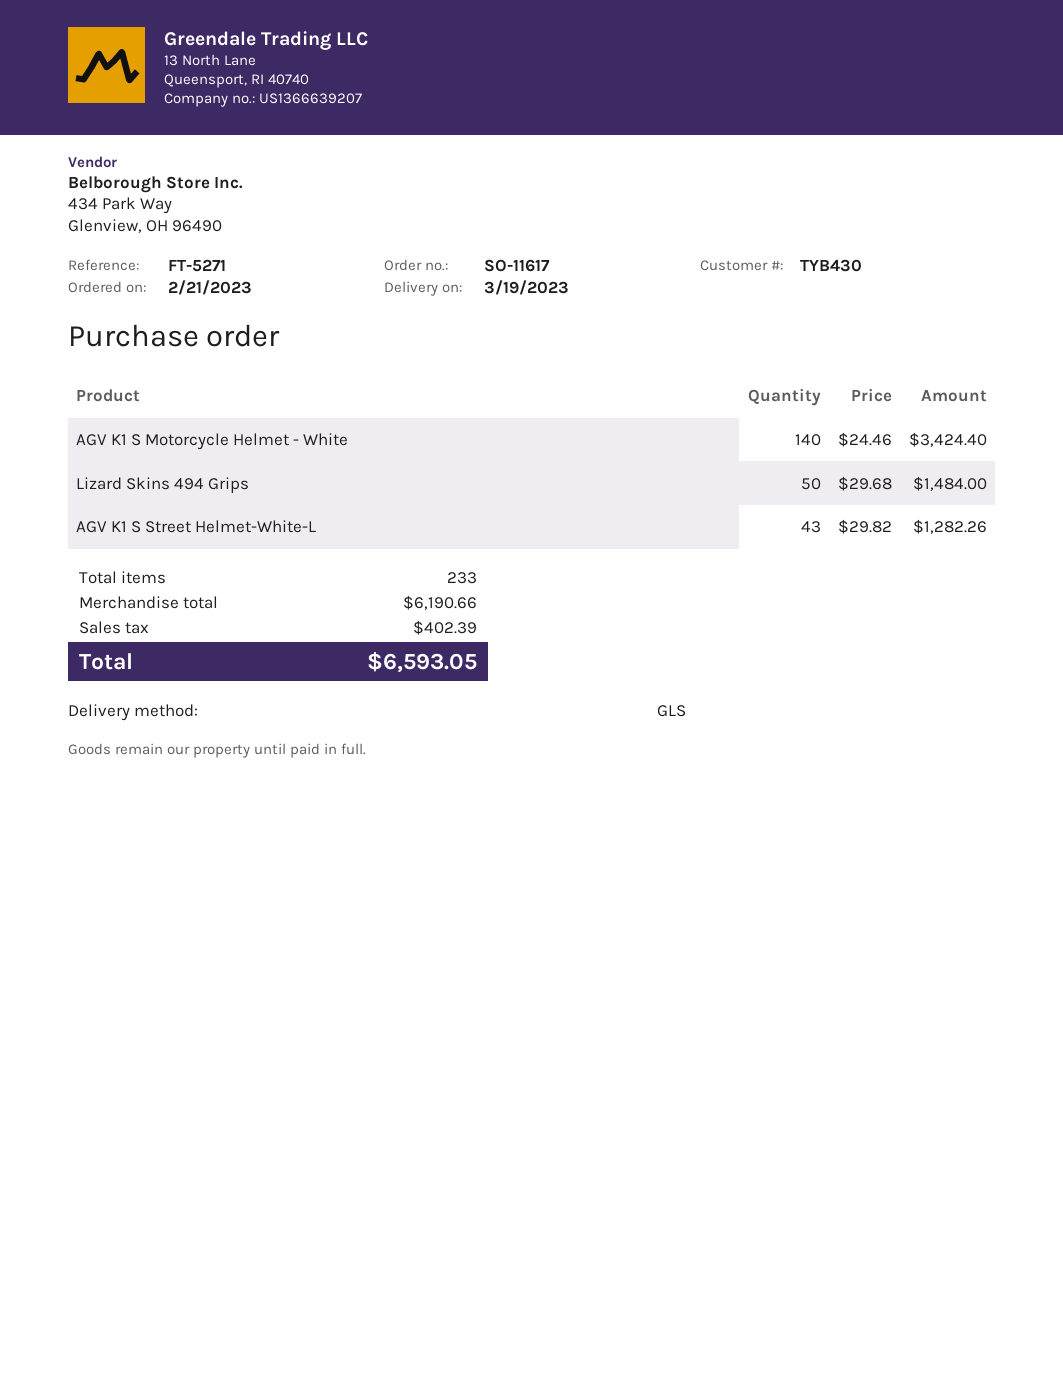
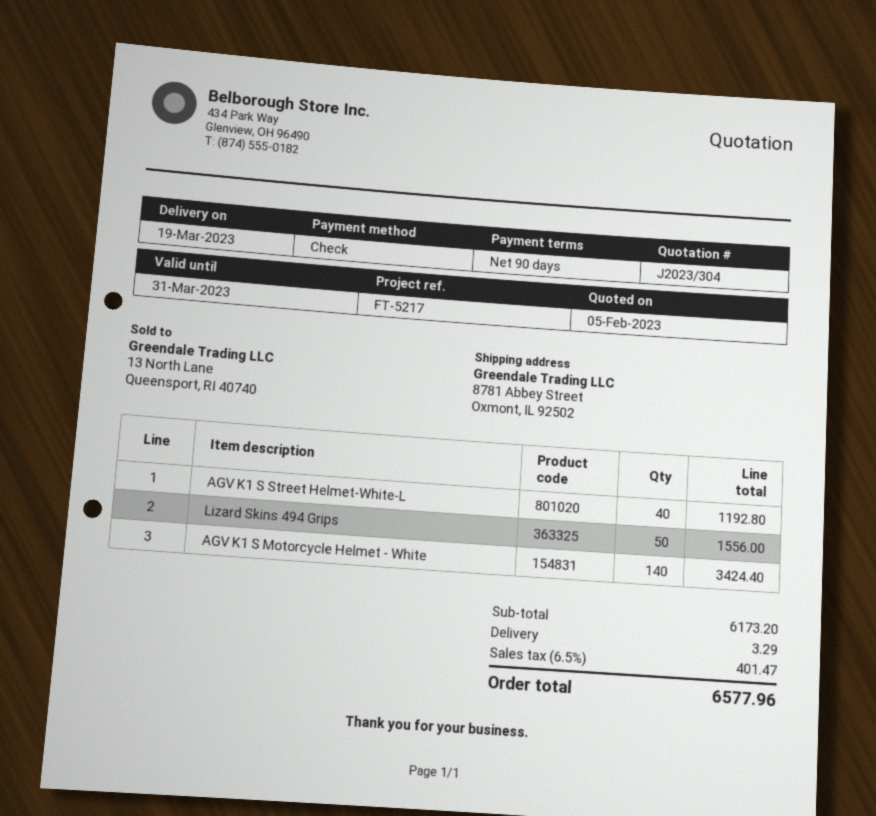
reference: FT-5271 -> FT-5217
Lizard Skins 494 Grips: 50 for 1484.00 -> 50 for 1556.00
AGV K1 S Street Helmet-White-L: 43 for 1282.26 -> 40 for 1192.80
subtotal: 6190.66 -> 6173.20
shipping: none -> 3.29
tax: 402.39 -> 401.47
total: 6593.05 -> 6577.96

